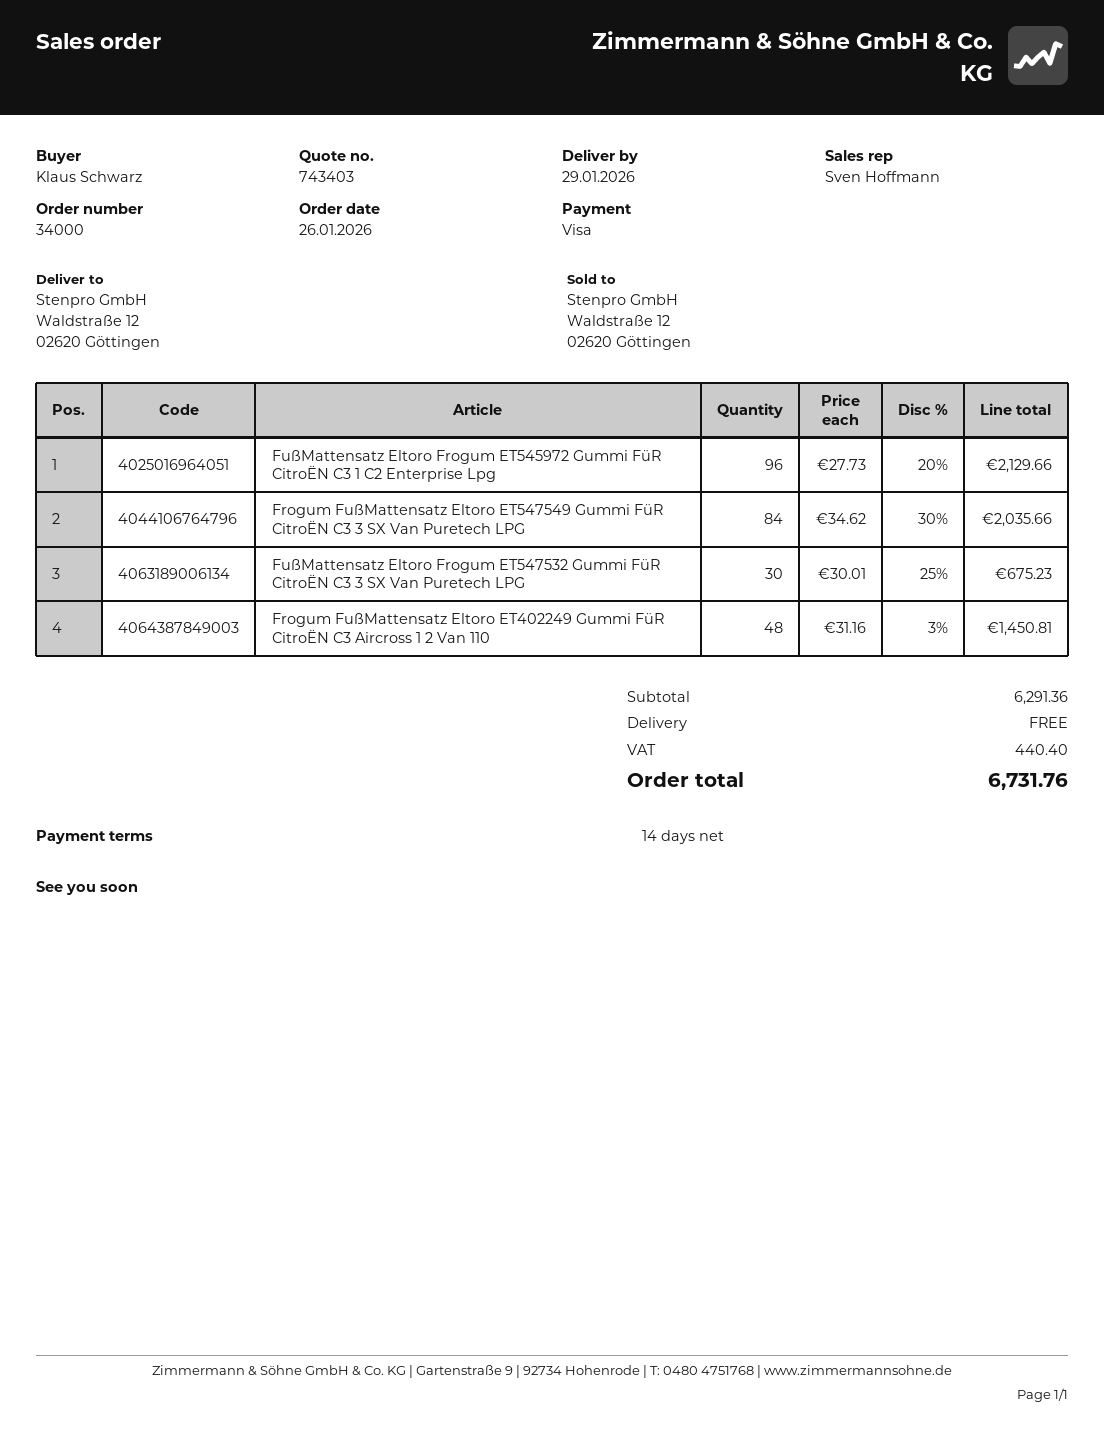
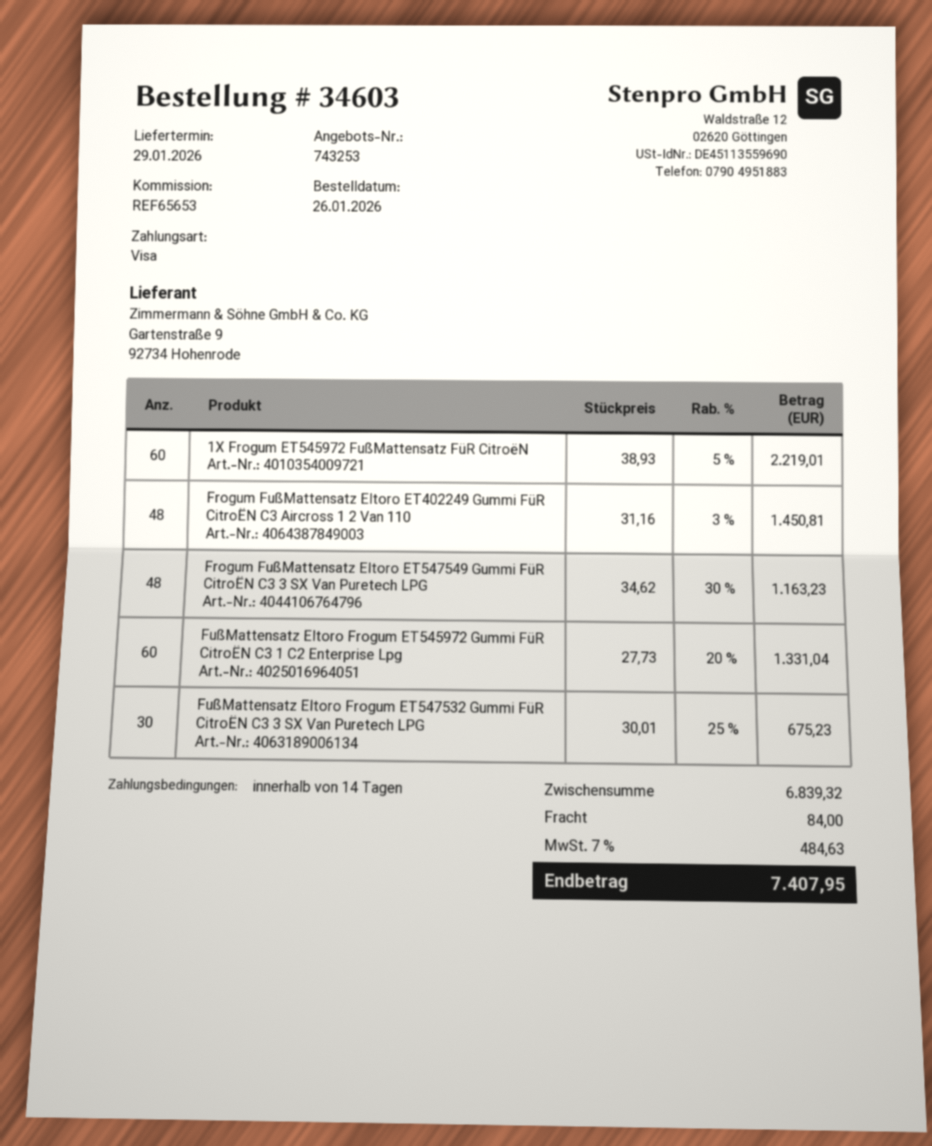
quote number: 743403 -> 743253
order number: 34000 -> 34603
FußMattensatz Eltoro Frogum ET545972 Gummi FüR CitroËN C3 1 C2 Enterprise Lpg: 96 x 27.73 - 20% = 2129.66 -> 60 x 27.73 - 20% = 1331.04
Frogum FußMattensatz Eltoro ET547549 Gummi FüR CitroËN C3 3 SX Van Puretech LPG: 84 x 34.62 - 30% = 2035.66 -> 48 x 34.62 - 30% = 1163.23
1X Frogum ET545972 FußMattensatz FüR CitroëN: none -> 60 x 38.93 - 5% = 2219.01
subtotal: 6291.36 -> 6839.32
shipping: 0.00 -> 84.00
tax: 440.40 -> 484.63
total: 6731.76 -> 7407.95

